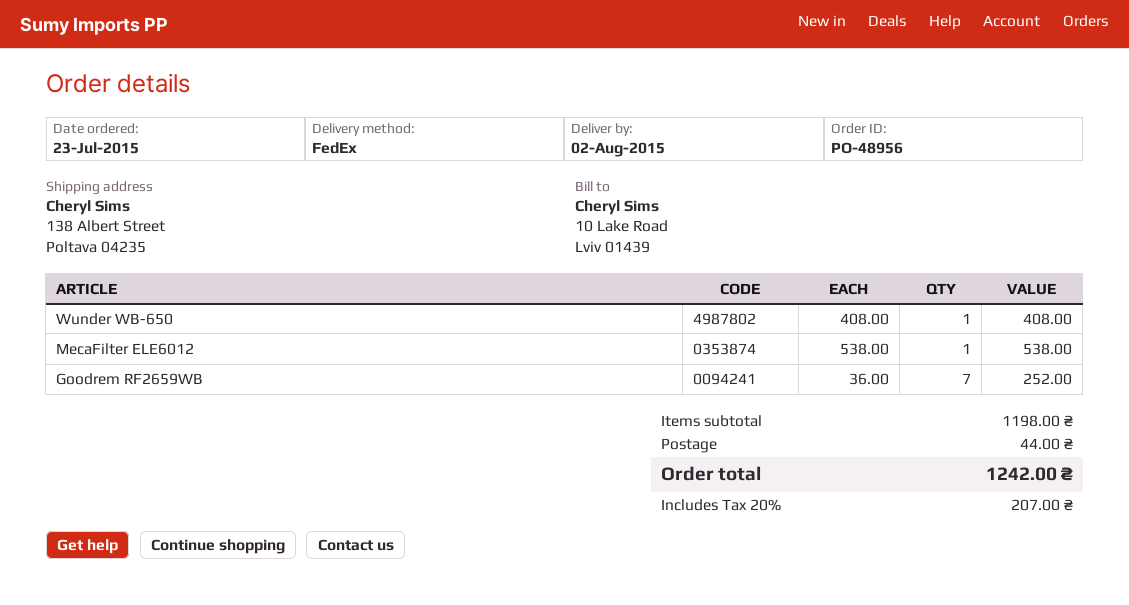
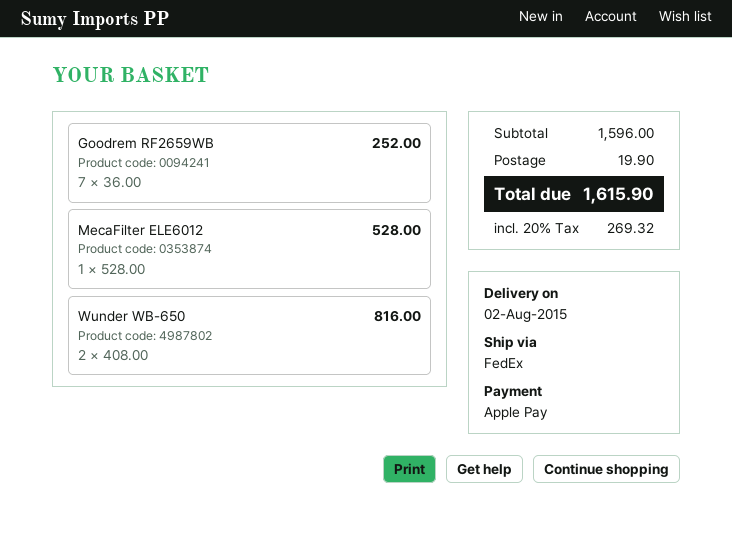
Wunder WB-650: 1 x 408.00 = 408.00 -> 2 x 408.00 = 816.00
MecaFilter ELE6012: 1 x 538.00 = 538.00 -> 1 x 528.00 = 528.00
subtotal: 1198.00 -> 1596.00
shipping: 44.00 -> 19.90
tax: 20% = 207.00 -> 20% = 269.32
total: 1242.00 -> 1615.90

